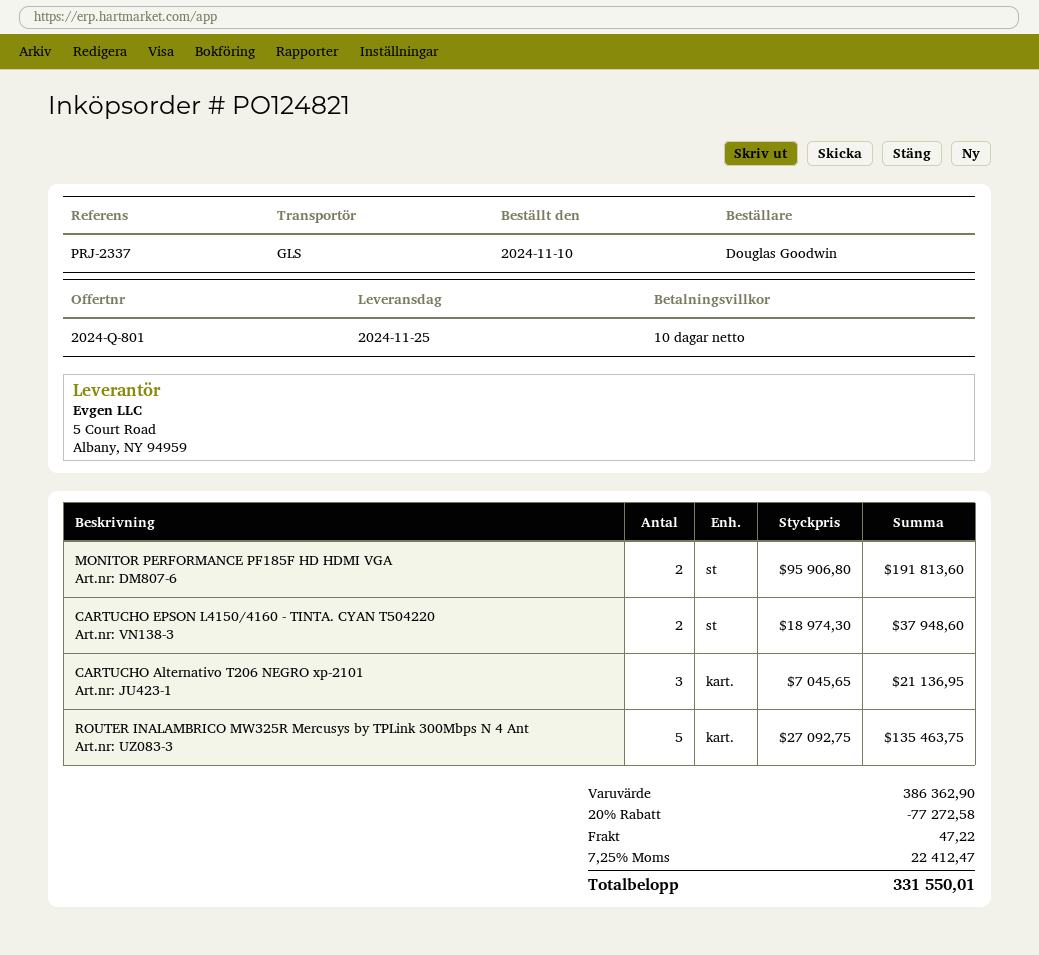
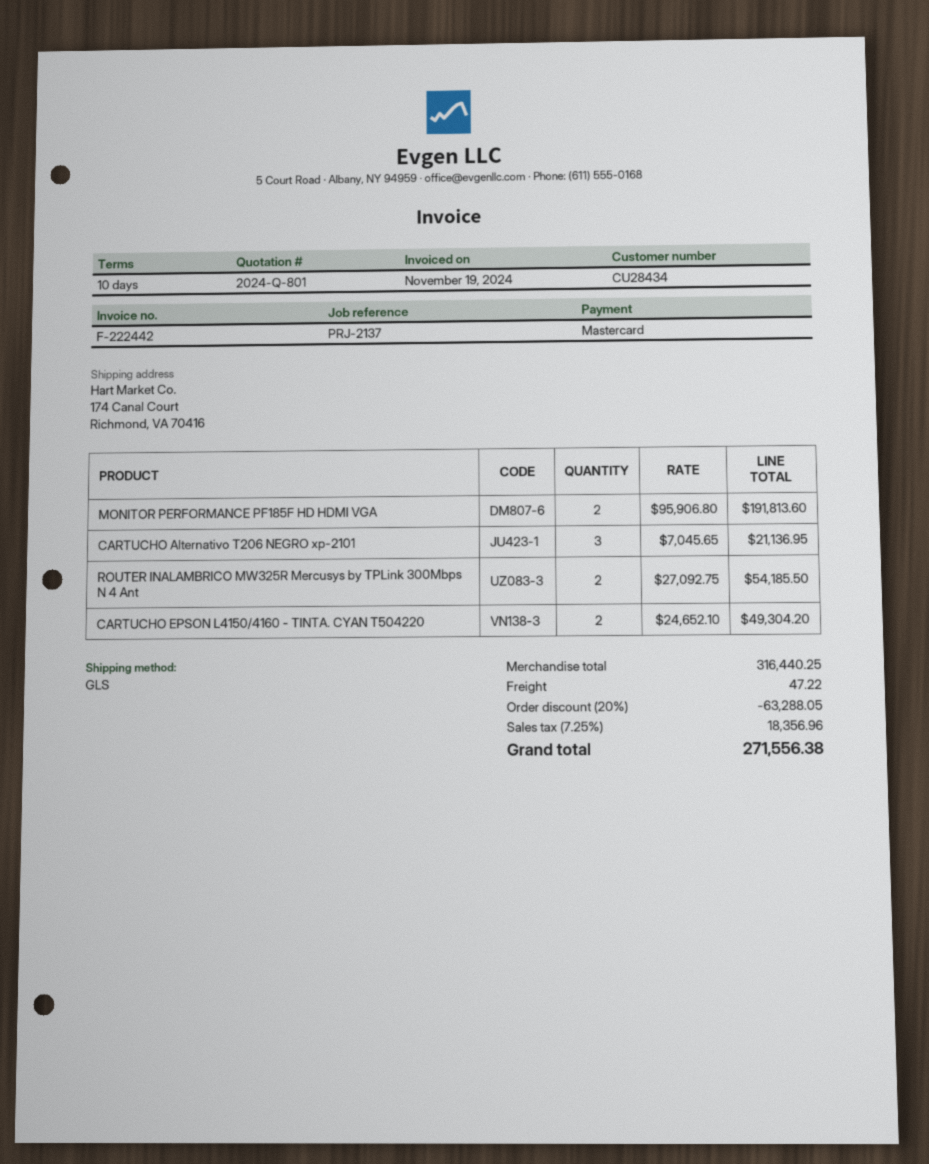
reference: PRJ-2337 -> PRJ-2137
CARTUCHO EPSON L4150/4160 - TINTA. CYAN T504220: 2 x 18974.30 = 37948.60 -> 2 x 24652.10 = 49304.20
ROUTER INALAMBRICO MW325R Mercusys by TPLink 300Mbps N 4 Ant: 5 x 27092.75 = 135463.75 -> 2 x 27092.75 = 54185.50
subtotal: 386362.90 -> 316440.25
discount: 20% = 77272.58 -> 20% = 63288.05
tax: 7.25% = 22412.47 -> 7.25% = 18356.96
total: 331550.01 -> 271556.38

